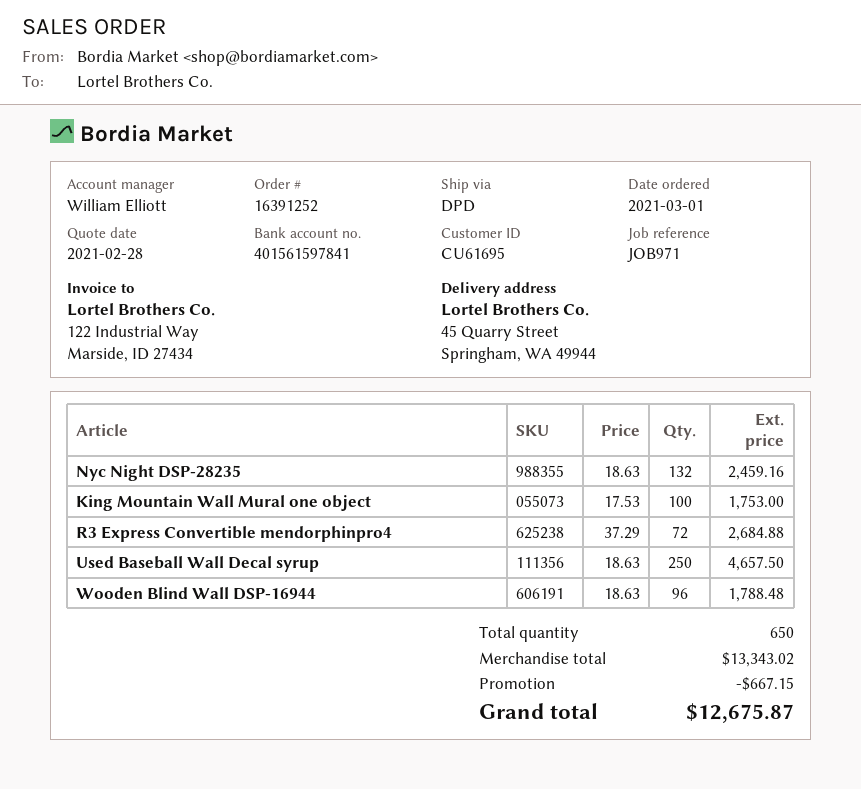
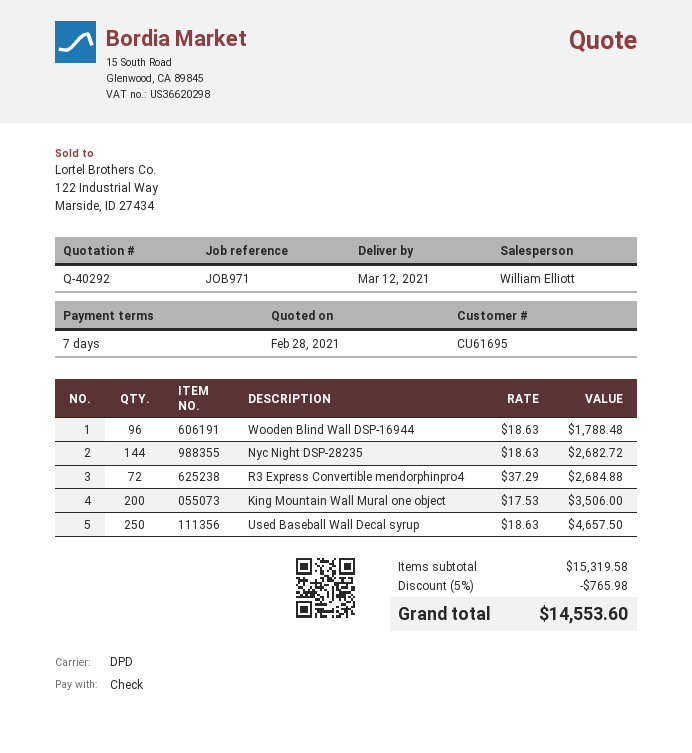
Nyc Night DSP-28235: 132 x 18.63 = 2459.16 -> 144 x 18.63 = 2682.72
King Mountain Wall Mural one object: 100 x 17.53 = 1753.00 -> 200 x 17.53 = 3506.00
subtotal: 13343.02 -> 15319.58
discount: 667.15 -> 765.98
total: 12675.87 -> 14553.60

